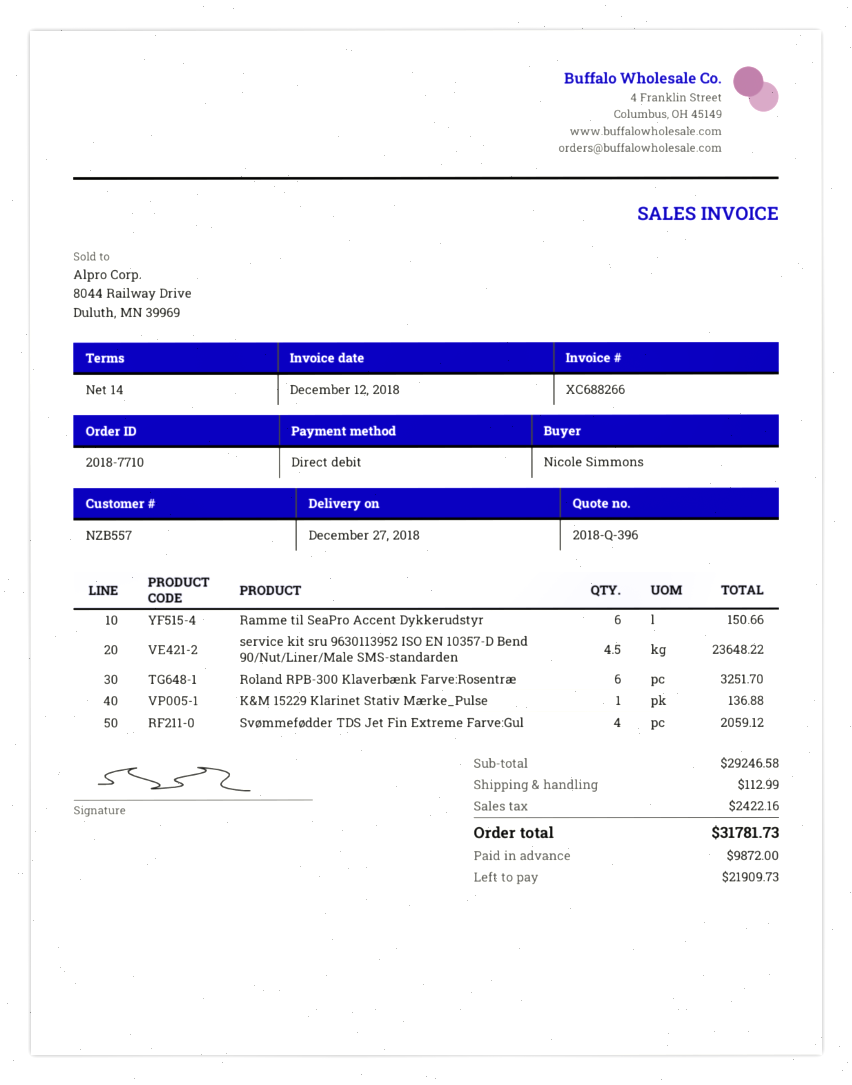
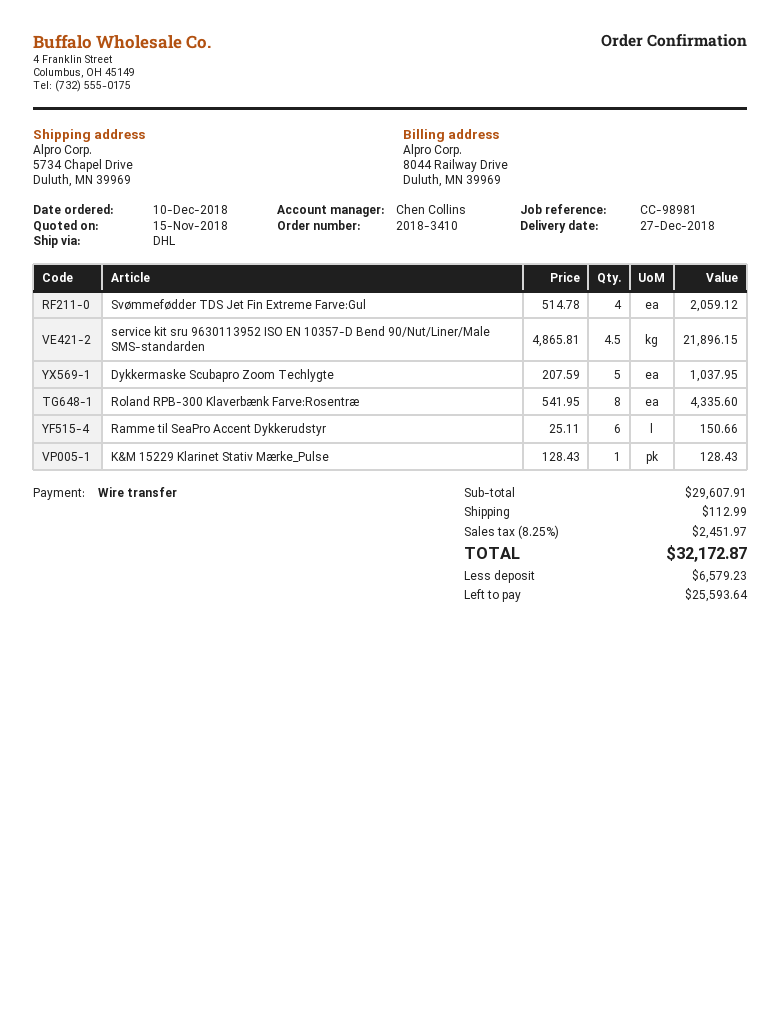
order number: 2018-7710 -> 2018-3410
payment method: direct debit -> bank transfer
service kit sru 9630113952 ISO EN 10357-D Bend 90/Nut/Liner/Male SMS-standarden: 4.5 for 23648.22 -> 4.5 for 21896.15
Roland RPB-300 Klaverbænk Farve:Rosentræ: 6 for 3251.70 -> 8 for 4335.60
K&M 15229 Klarinet Stativ Mærke_Pulse: 1 for 136.88 -> 1 for 128.43
Dykkermaske Scubapro Zoom Techlygte: none -> 5 for 1037.95
subtotal: 29246.58 -> 29607.91
tax: 2422.16 -> 2451.97
total: 31781.73 -> 32172.87
deposit: 9872.00 -> 6579.23
balance: 21909.73 -> 25593.64

